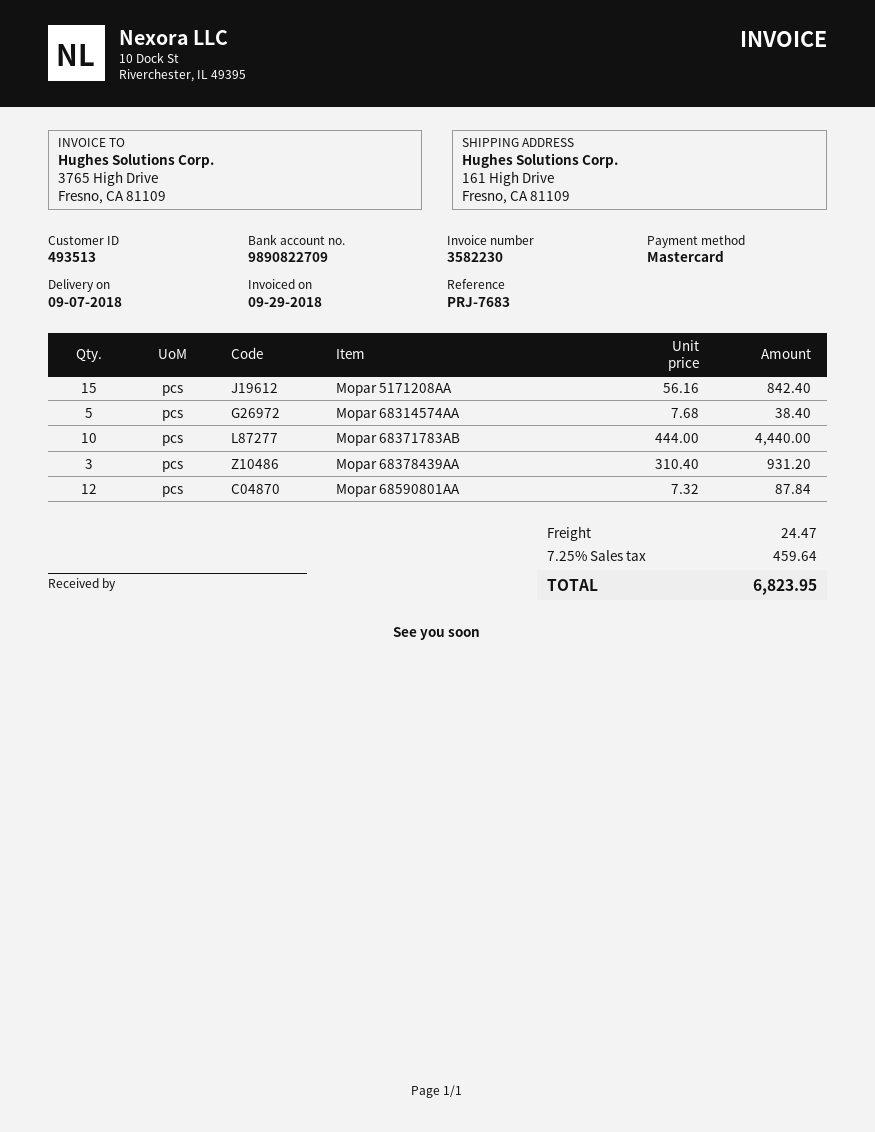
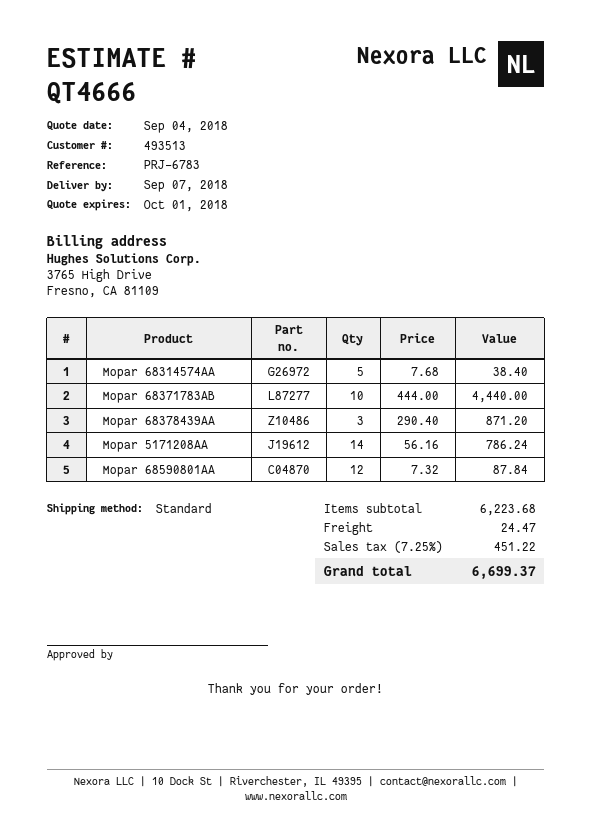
reference: PRJ-7683 -> PRJ-6783
Mopar 5171208AA: 15 x 56.16 = 842.40 -> 14 x 56.16 = 786.24
Mopar 68378439AA: 3 x 310.40 = 931.20 -> 3 x 290.40 = 871.20
tax: 7.25% = 459.64 -> 7.25% = 451.22
total: 6823.95 -> 6699.37

